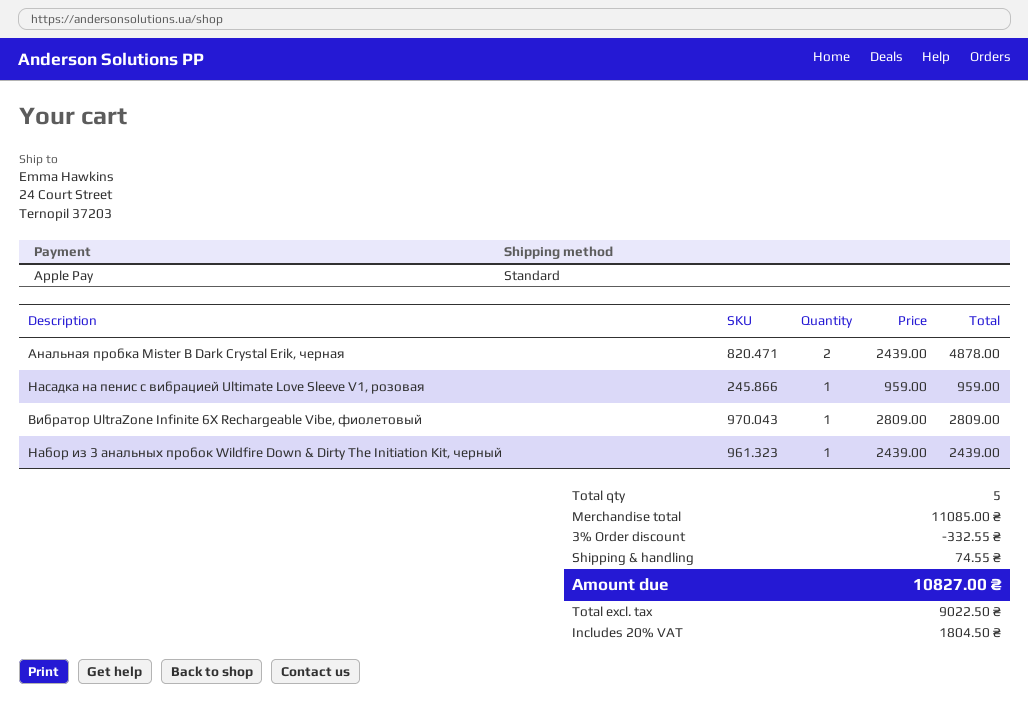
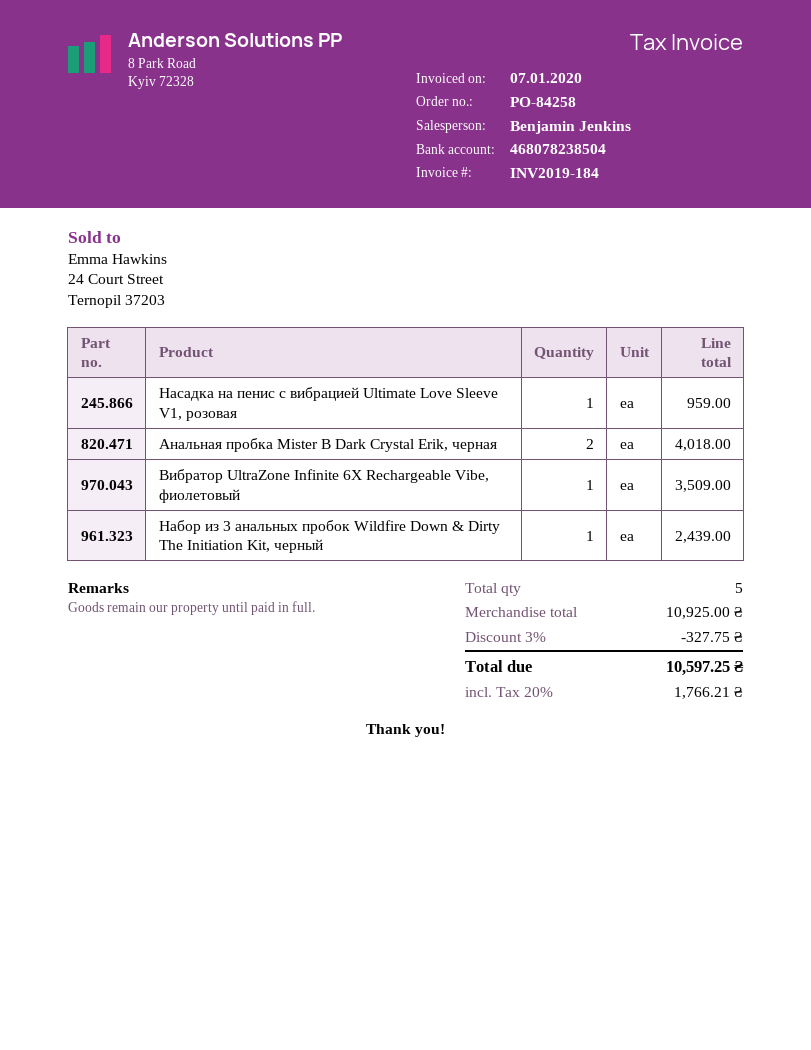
Анальная пробка Mister B Dark Crystal Erik, черная: 2 for 4878.00 -> 2 for 4018.00
Вибратор UltraZone Infinite 6X Rechargeable Vibe, фиолетовый: 1 for 2809.00 -> 1 for 3509.00
subtotal: 11085.00 -> 10925.00
discount: 3% = 332.55 -> 3% = 327.75
shipping: 74.55 -> none
tax: 20% = 1804.50 -> 20% = 1766.21
total: 10827.00 -> 10597.25

